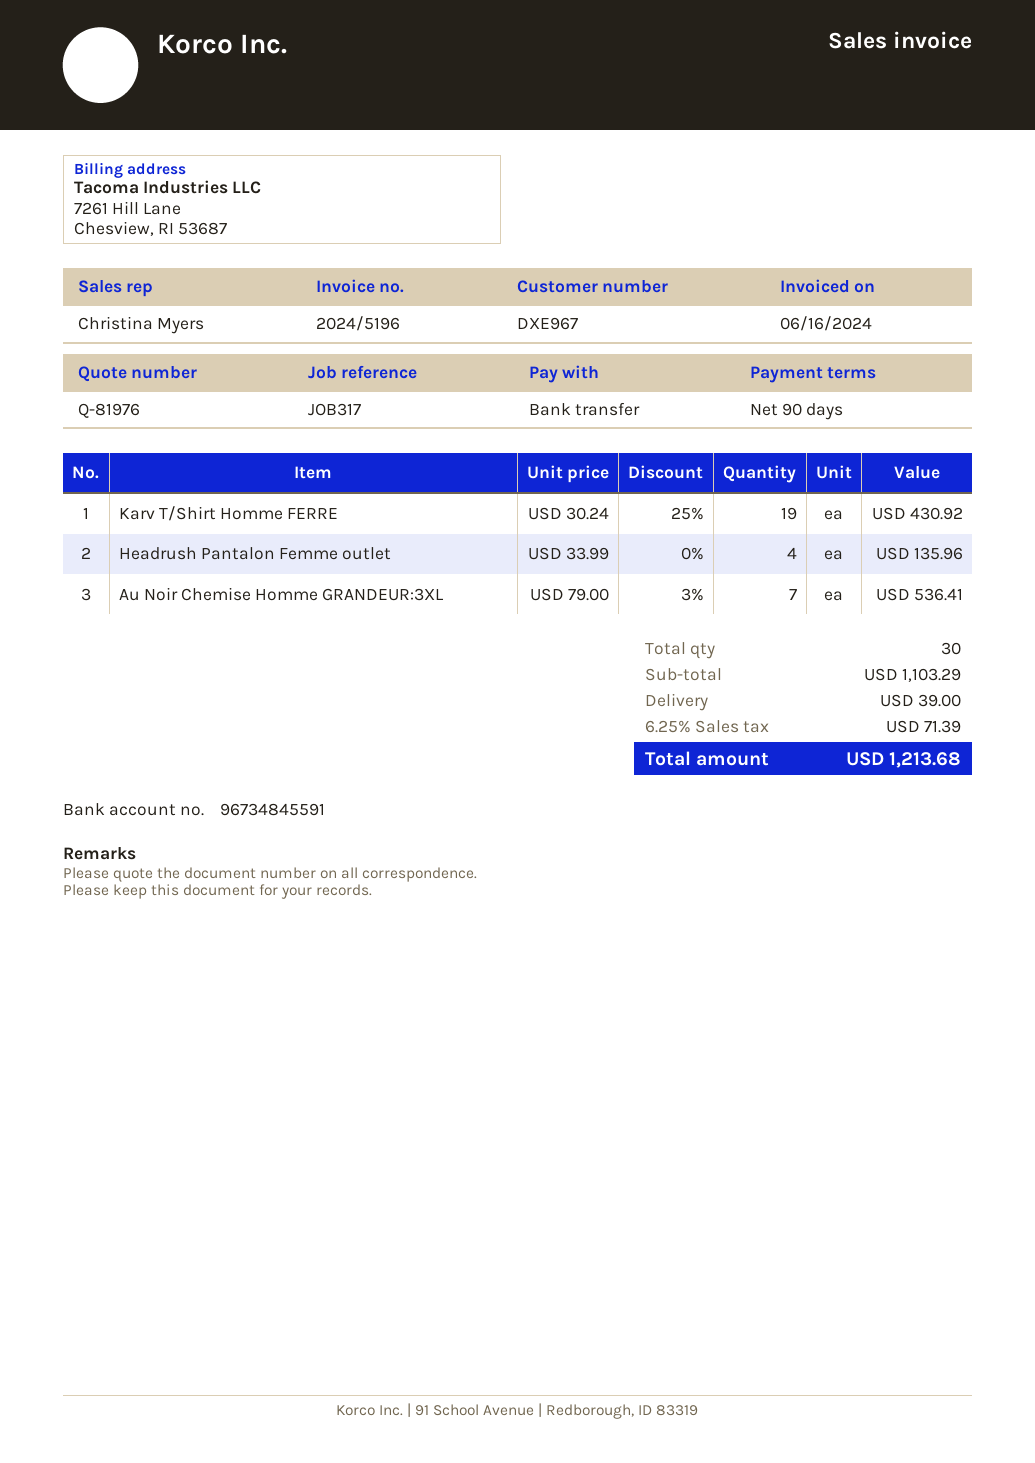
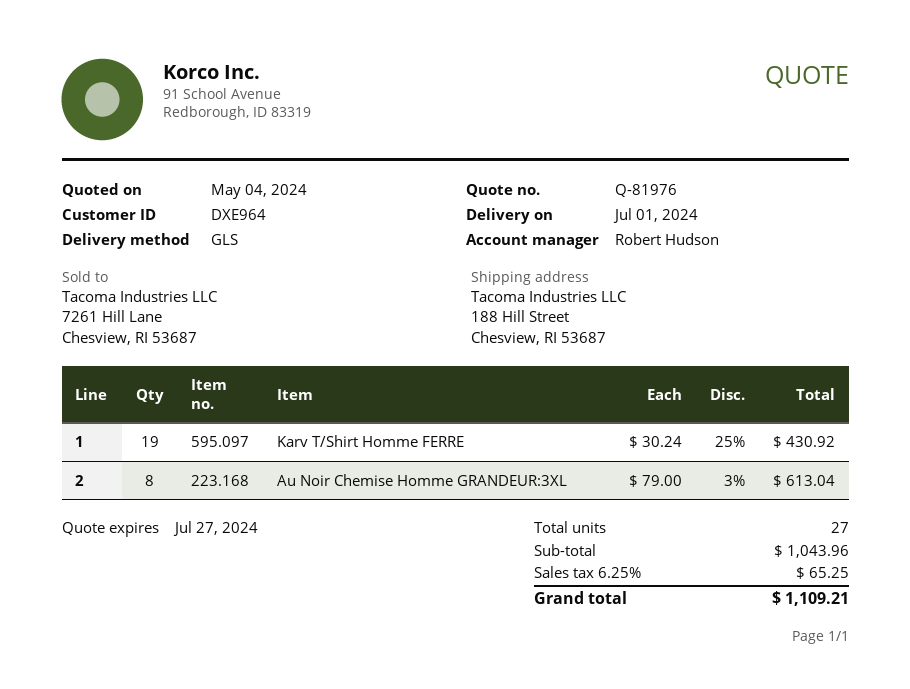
customer number: DXE967 -> DXE964
sales rep: Christina Myers -> Robert Hudson
Headrush Pantalon Femme outlet: 4 x 33.99 = 135.96 -> none
Au Noir Chemise Homme GRANDEUR:3XL: 7 x 79.00 - 3% = 536.41 -> 8 x 79.00 - 3% = 613.04
total quantity: 30 -> 27
subtotal: 1103.29 -> 1043.96
shipping: 39.00 -> none
tax: 6.25% = 71.39 -> 6.25% = 65.25
total: 1213.68 -> 1109.21

